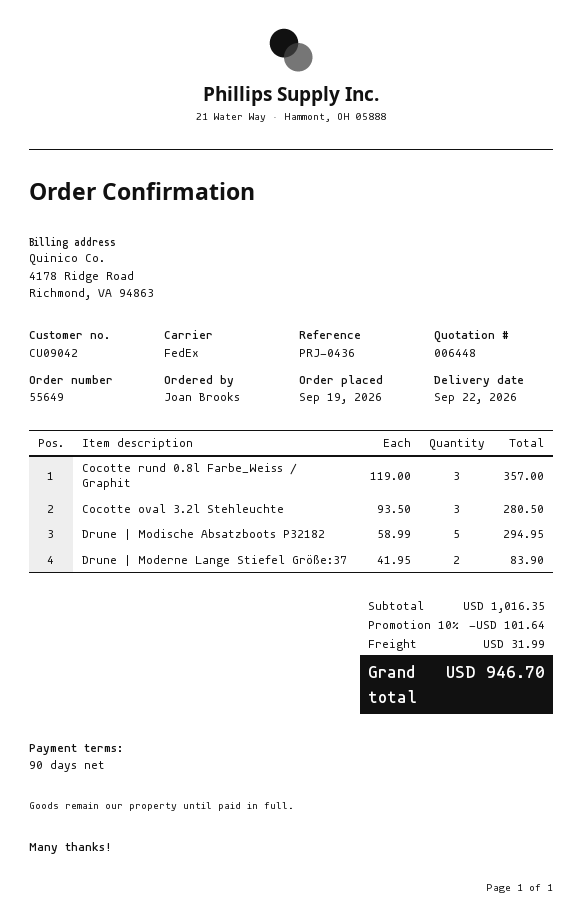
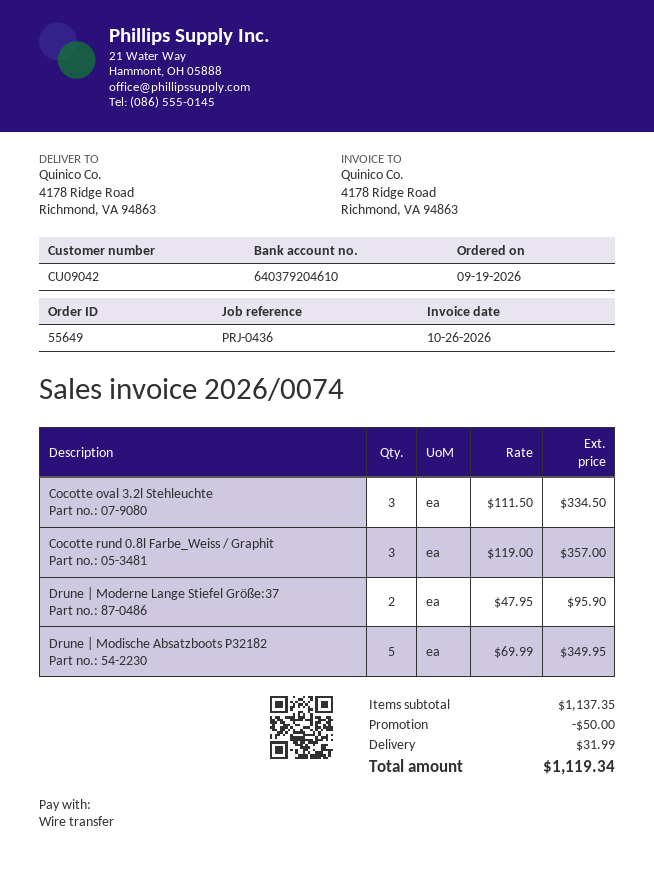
Cocotte oval 3.2l Stehleuchte: 3 x 93.50 = 280.50 -> 3 x 111.50 = 334.50
Drune | Modische Absatzboots P32182: 5 x 58.99 = 294.95 -> 5 x 69.99 = 349.95
Drune | Moderne Lange Stiefel Größe:37: 2 x 41.95 = 83.90 -> 2 x 47.95 = 95.90
subtotal: 1016.35 -> 1137.35
discount: 101.64 -> 50.00
total: 946.70 -> 1119.34

